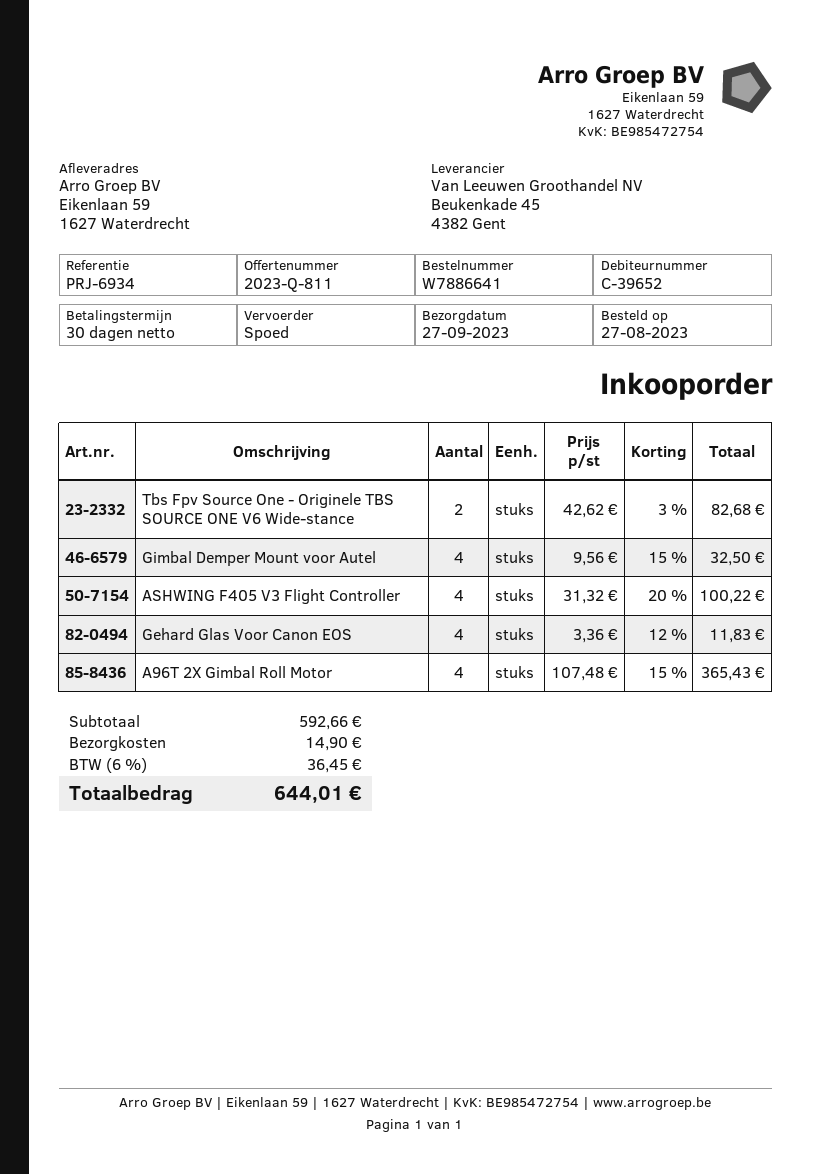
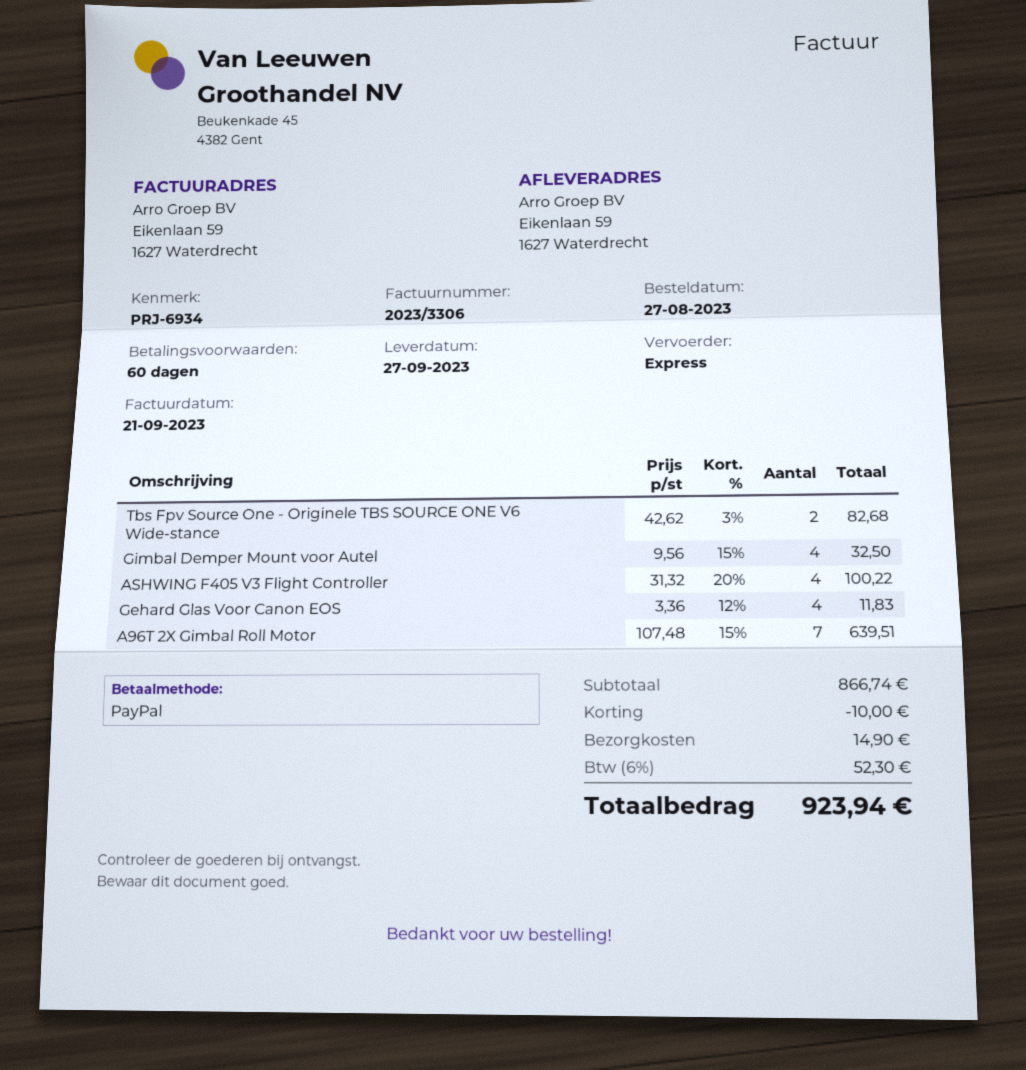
payment terms: 30 days -> 60 days
A96T 2X Gimbal Roll Motor: 4 x 107.48 - 15% = 365.43 -> 7 x 107.48 - 15% = 639.51
subtotal: 592.66 -> 866.74
discount: none -> 10.00
tax: 6% = 36.45 -> 6% = 52.30
total: 644.01 -> 923.94

